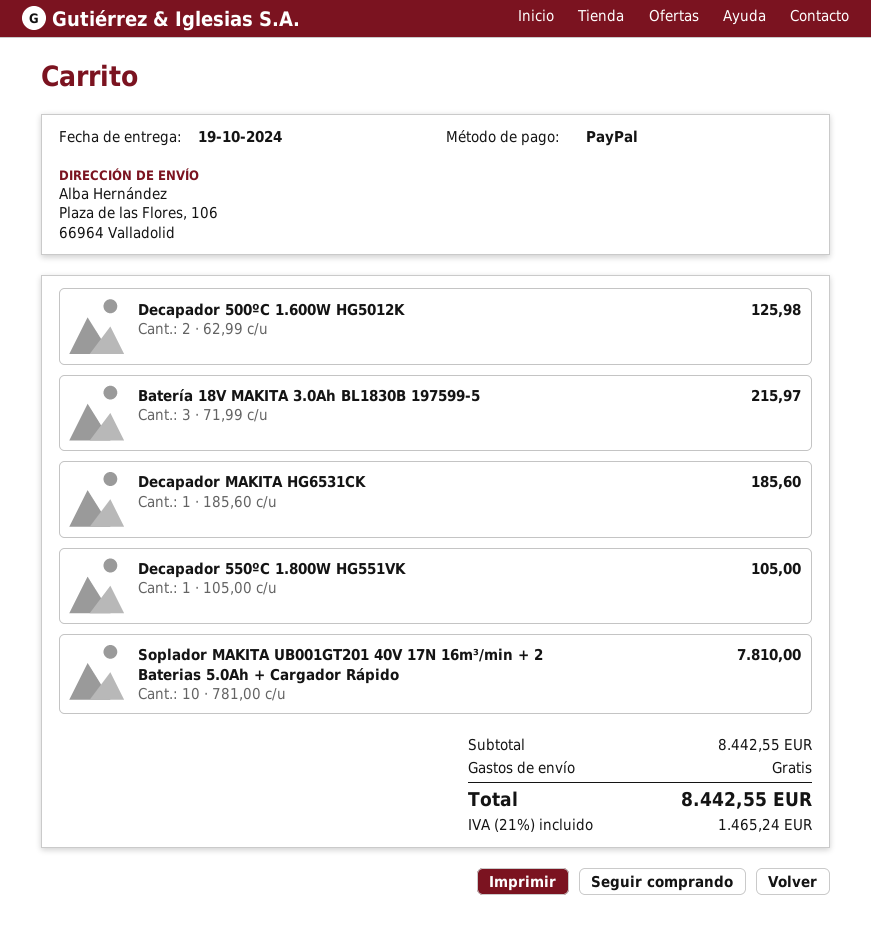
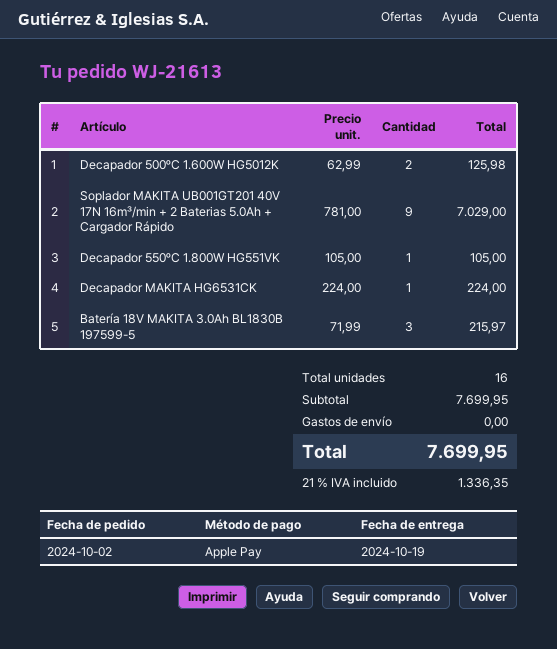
payment method: PayPal -> Apple Pay
Decapador MAKITA HG6531CK: 1 x 185.60 = 185.60 -> 1 x 224.00 = 224.00
Soplador MAKITA UB001GT201 40V 17N 16m³/min + 2 Baterias 5.0Ah + Cargador Rápido: 10 x 781.00 = 7810.00 -> 9 x 781.00 = 7029.00
subtotal: 8442.55 -> 7699.95
tax: 21% = 1465.24 -> 21% = 1336.35
total: 8442.55 -> 7699.95

